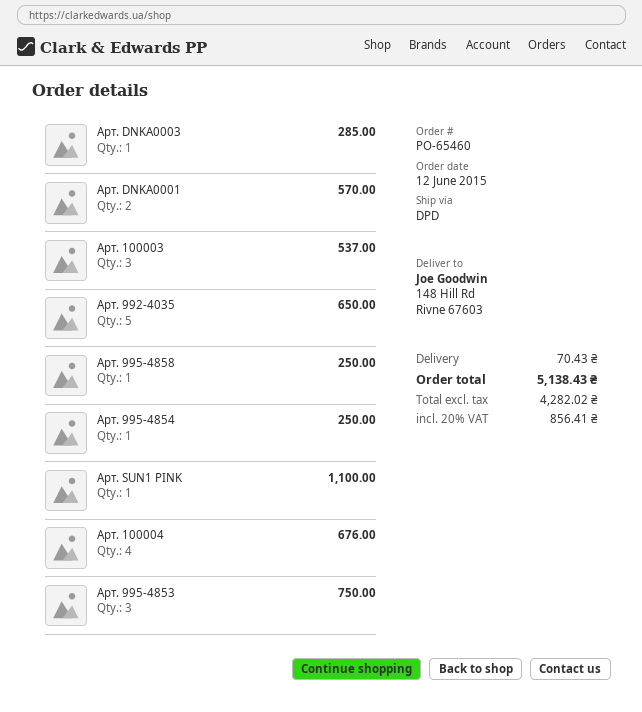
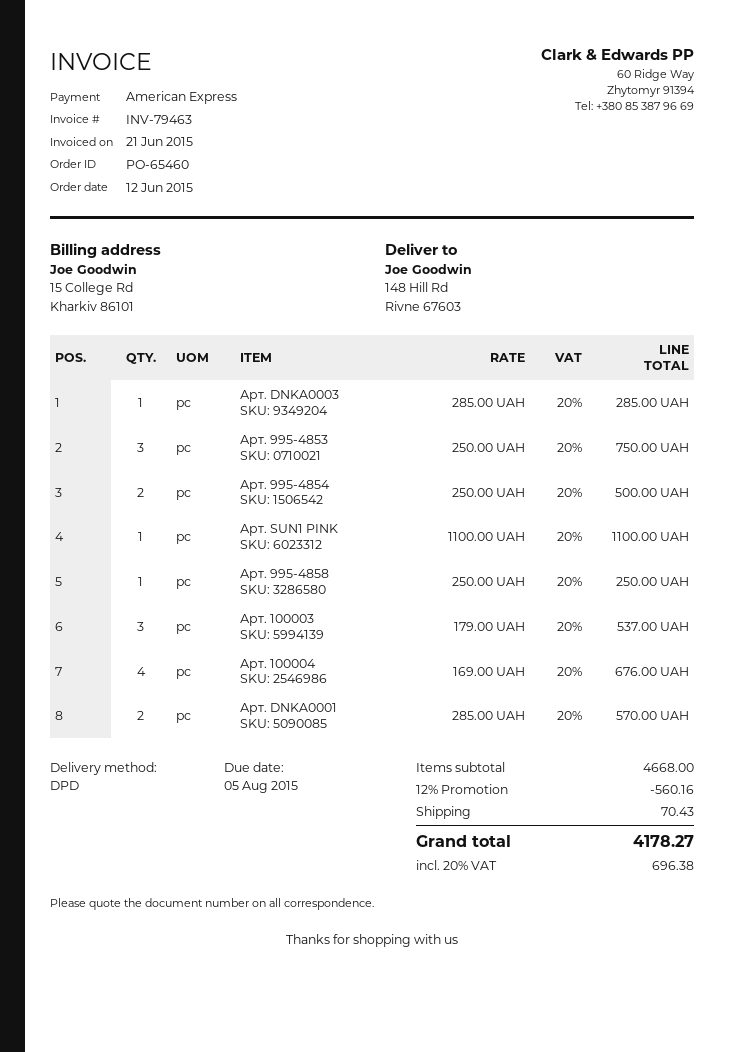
Арт. 992-4035: 5 for 650.00 -> none
Арт. 995-4854: 1 for 250.00 -> 2 for 500.00
discount: none -> 12% = 560.16
tax: 20% = 856.41 -> 20% = 696.38
total: 5138.43 -> 4178.27

